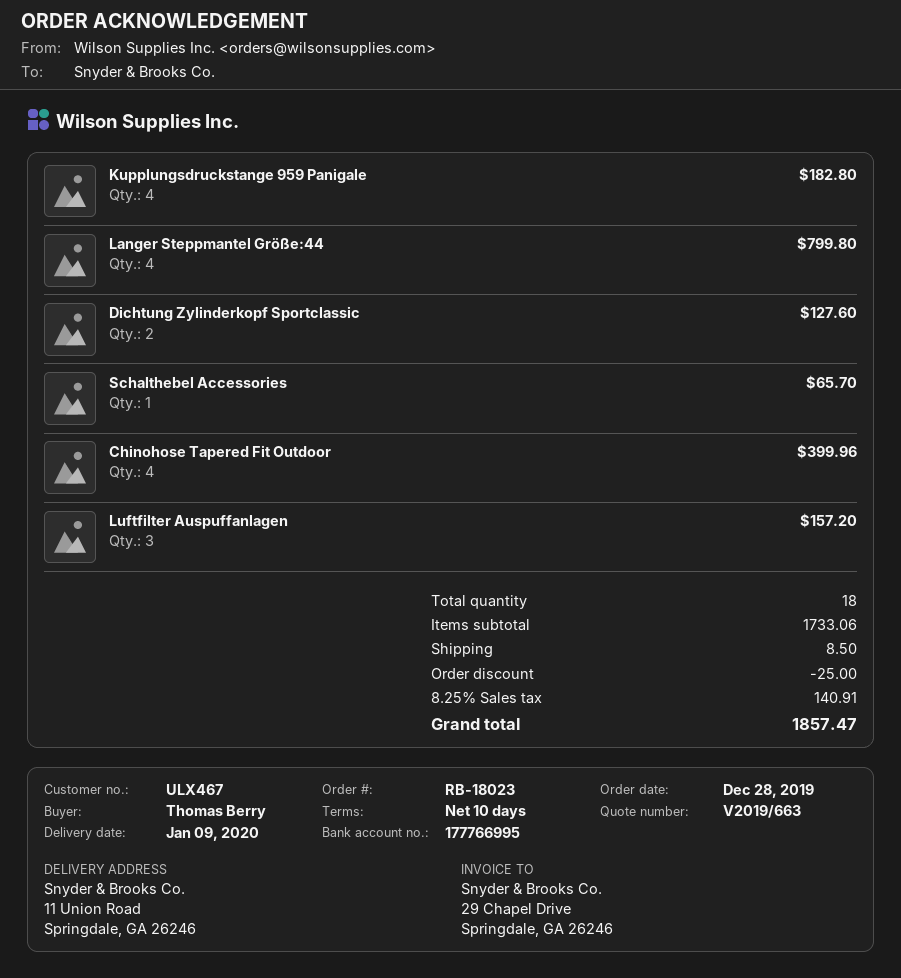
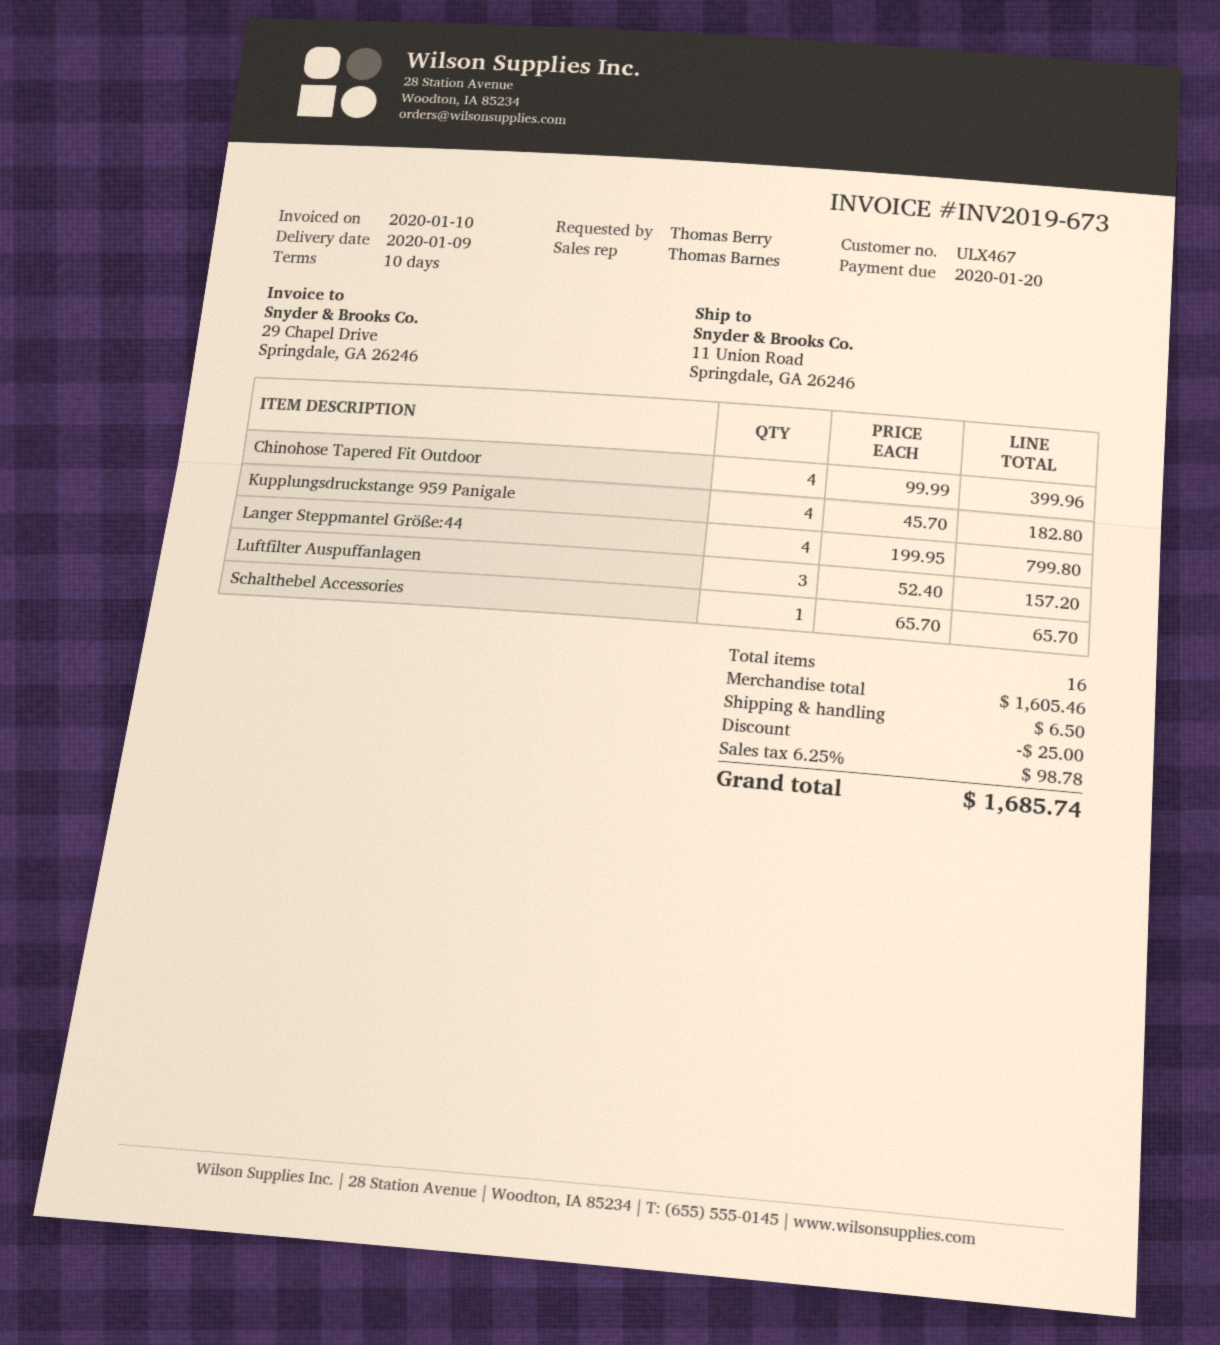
Dichtung Zylinderkopf Sportclassic: 2 for 127.60 -> none
total quantity: 18 -> 16
subtotal: 1733.06 -> 1605.46
shipping: 8.50 -> 6.50
tax: 8.25% = 140.91 -> 6.25% = 98.78
total: 1857.47 -> 1685.74

